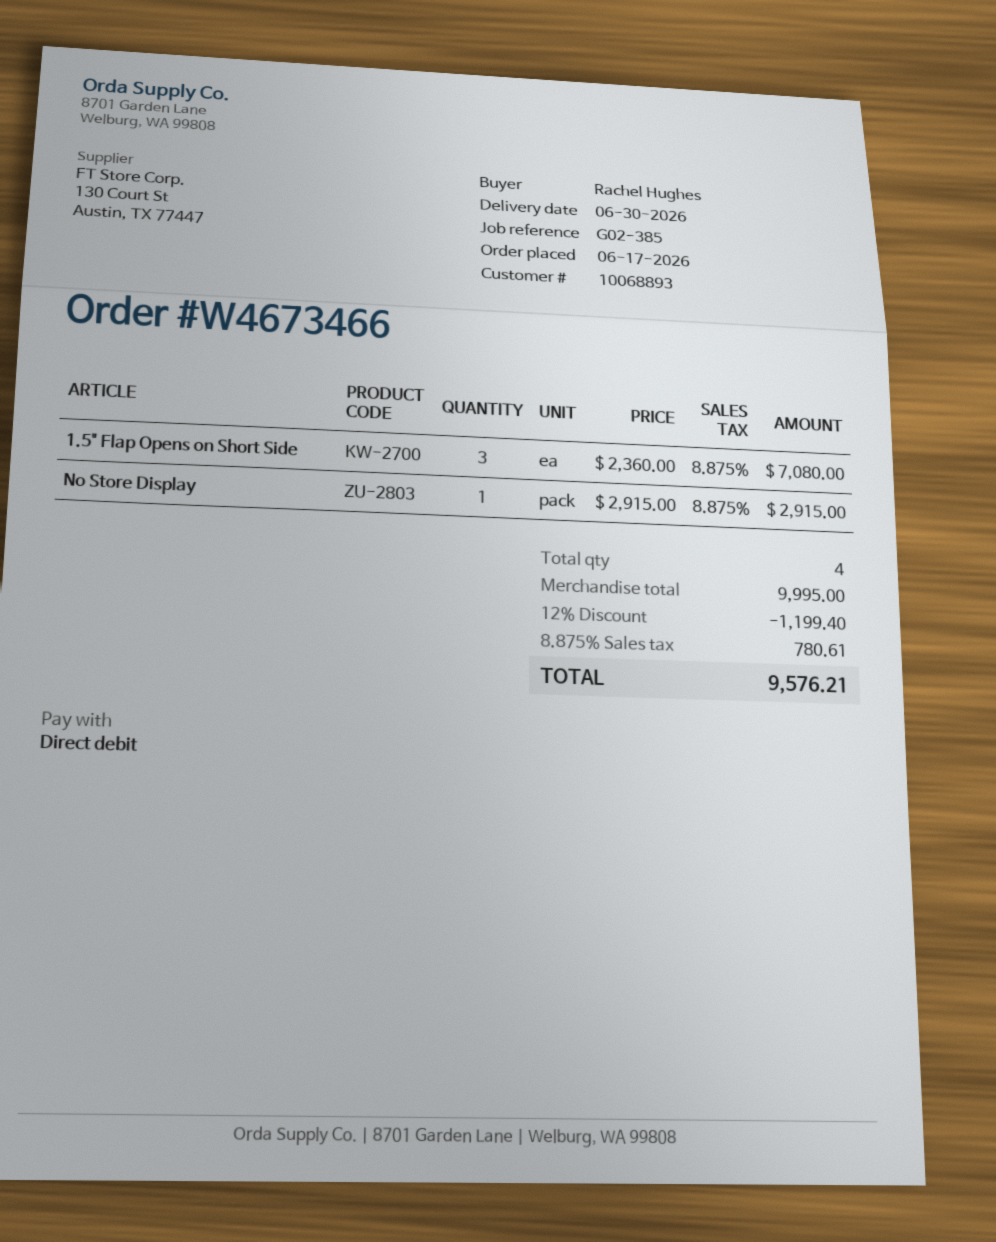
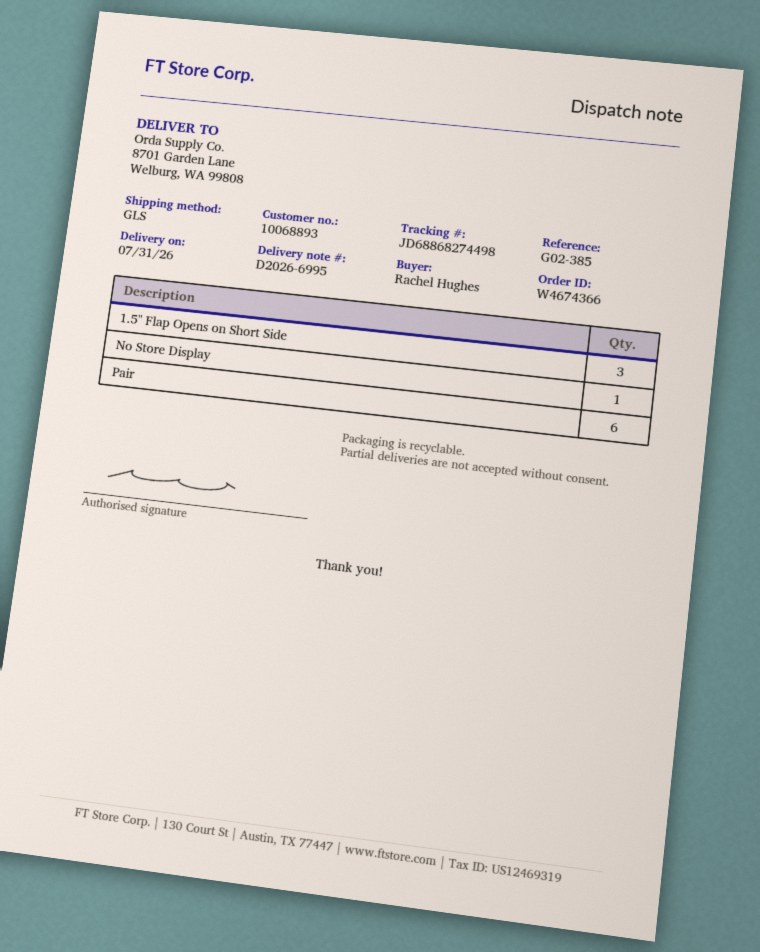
order number: W4673466 -> W4674366
delivery date: 2026-06-30 -> 2026-07-31
Pair: none -> 6

